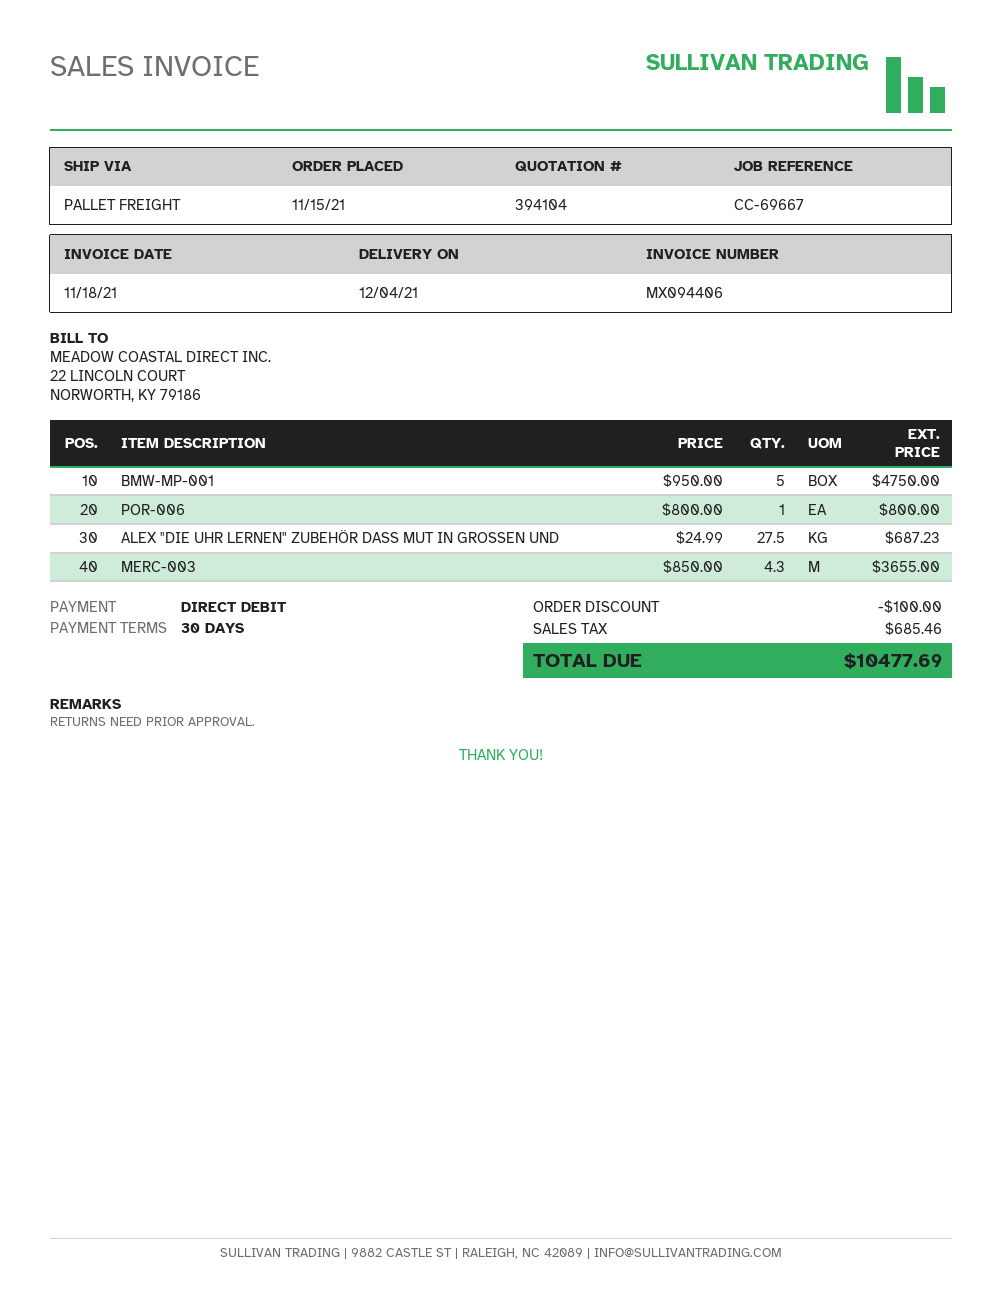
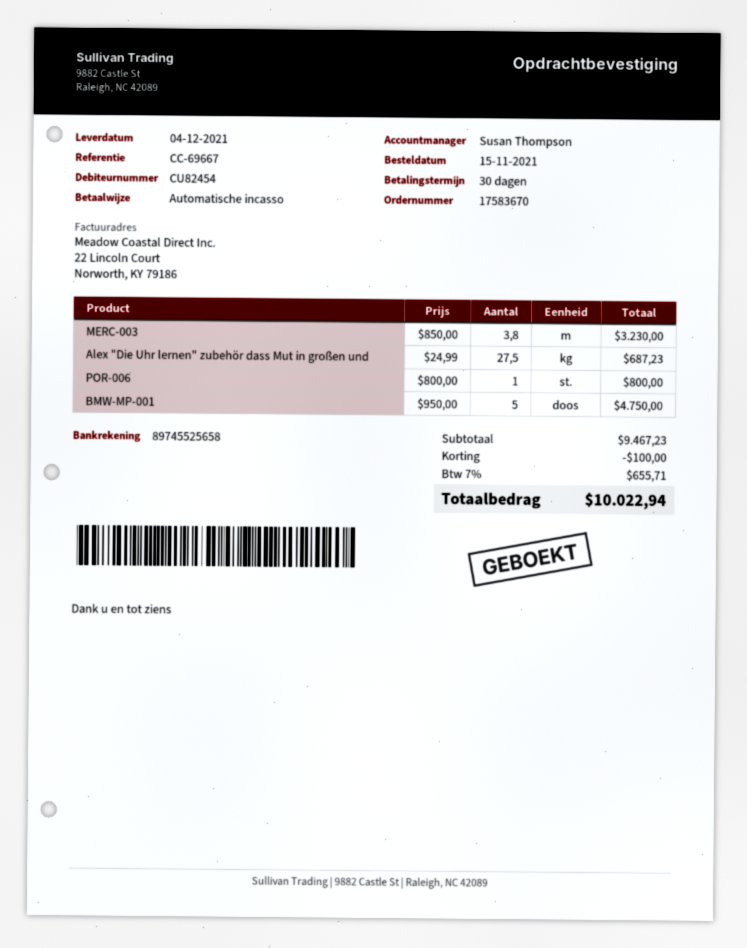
MERC-003: 4.3 x 850.00 = 3655.00 -> 3.8 x 850.00 = 3230.00
tax: 685.46 -> 655.71
total: 10477.69 -> 10022.94

